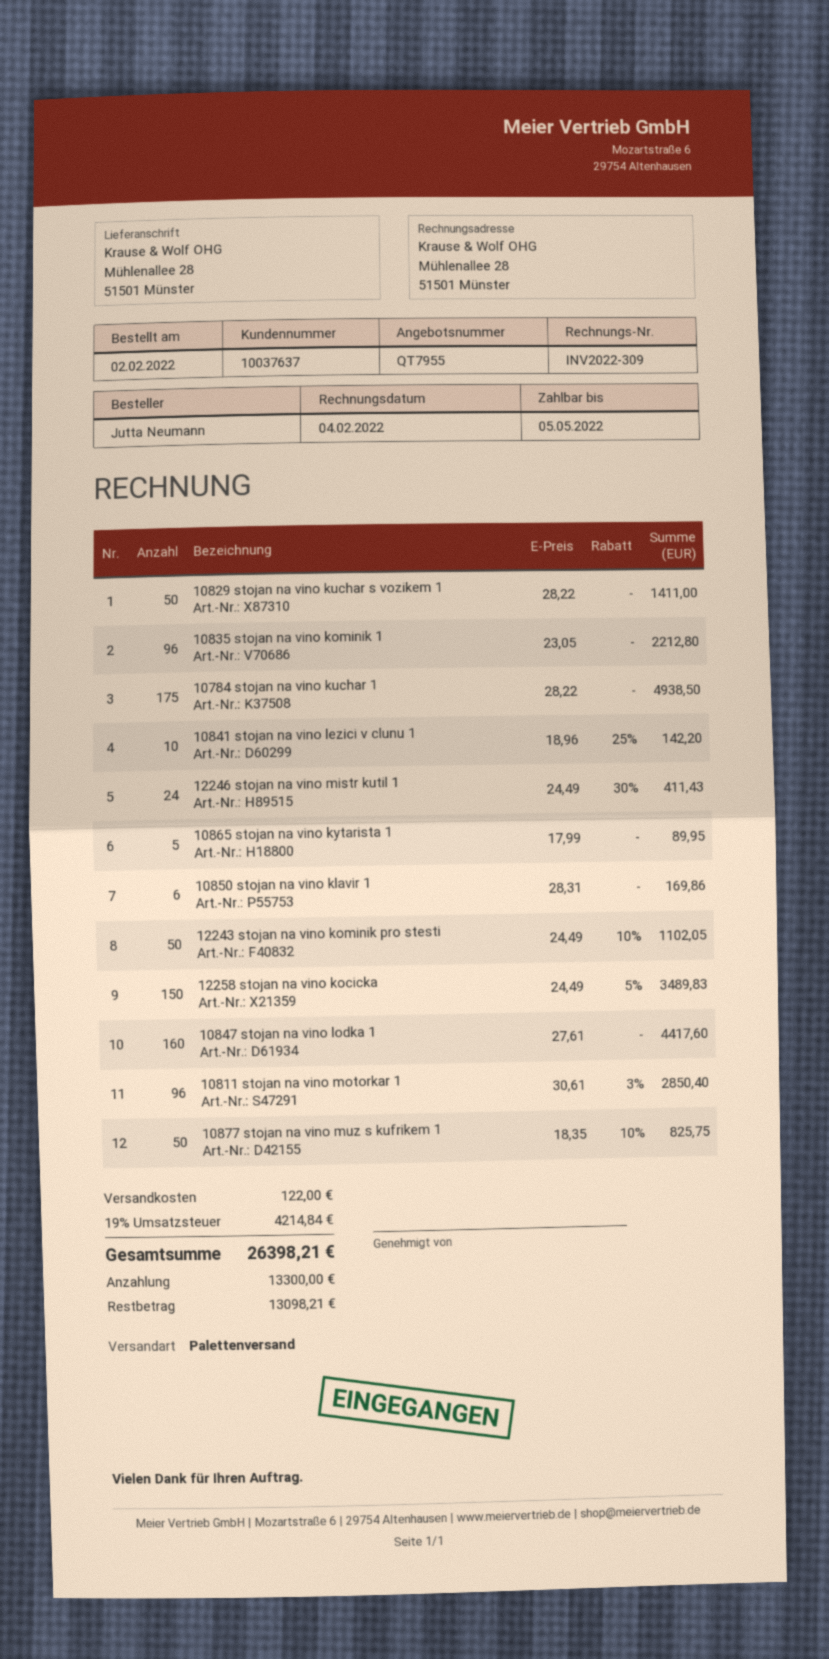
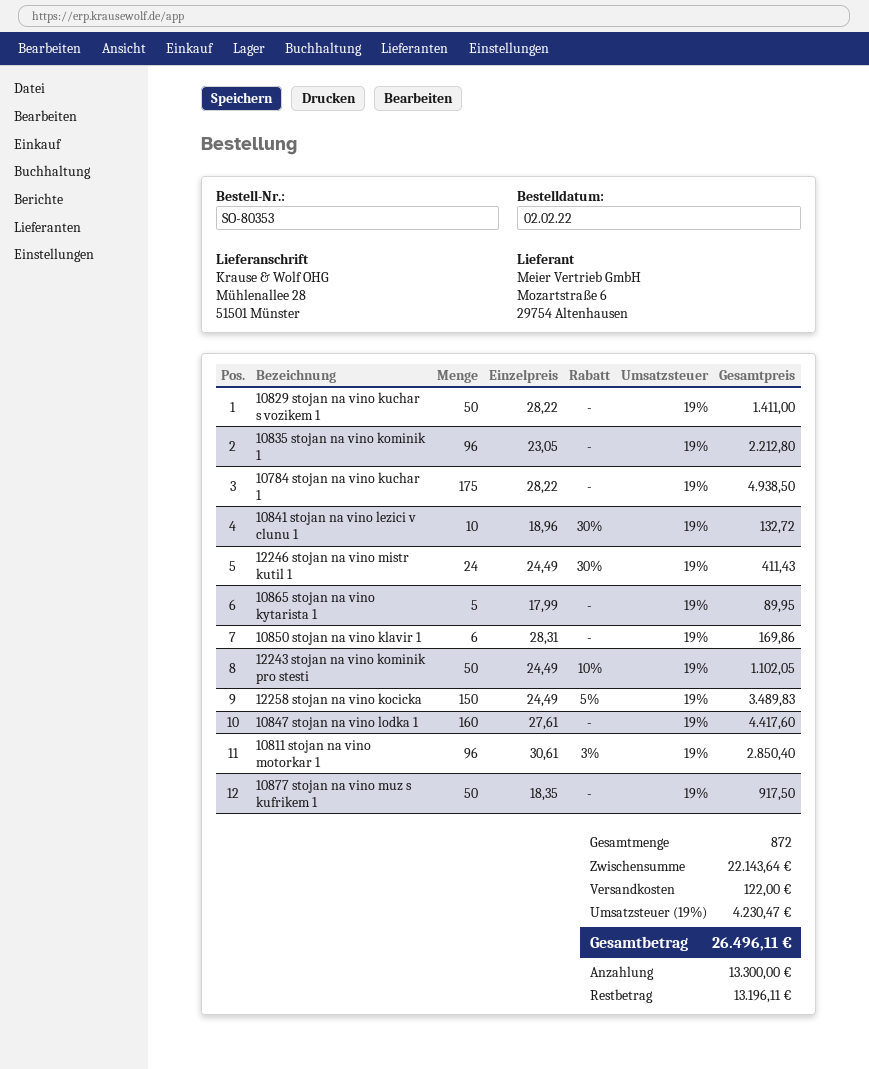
10841 stojan na vino lezici v clunu 1: 10 x 18.96 - 25% = 142.20 -> 10 x 18.96 - 30% = 132.72
10877 stojan na vino muz s kufrikem 1: 50 x 18.35 - 10% = 825.75 -> 50 x 18.35 = 917.50
tax: 19% = 4214.84 -> 19% = 4230.47
total: 26398.21 -> 26496.11
balance: 13098.21 -> 13196.11

